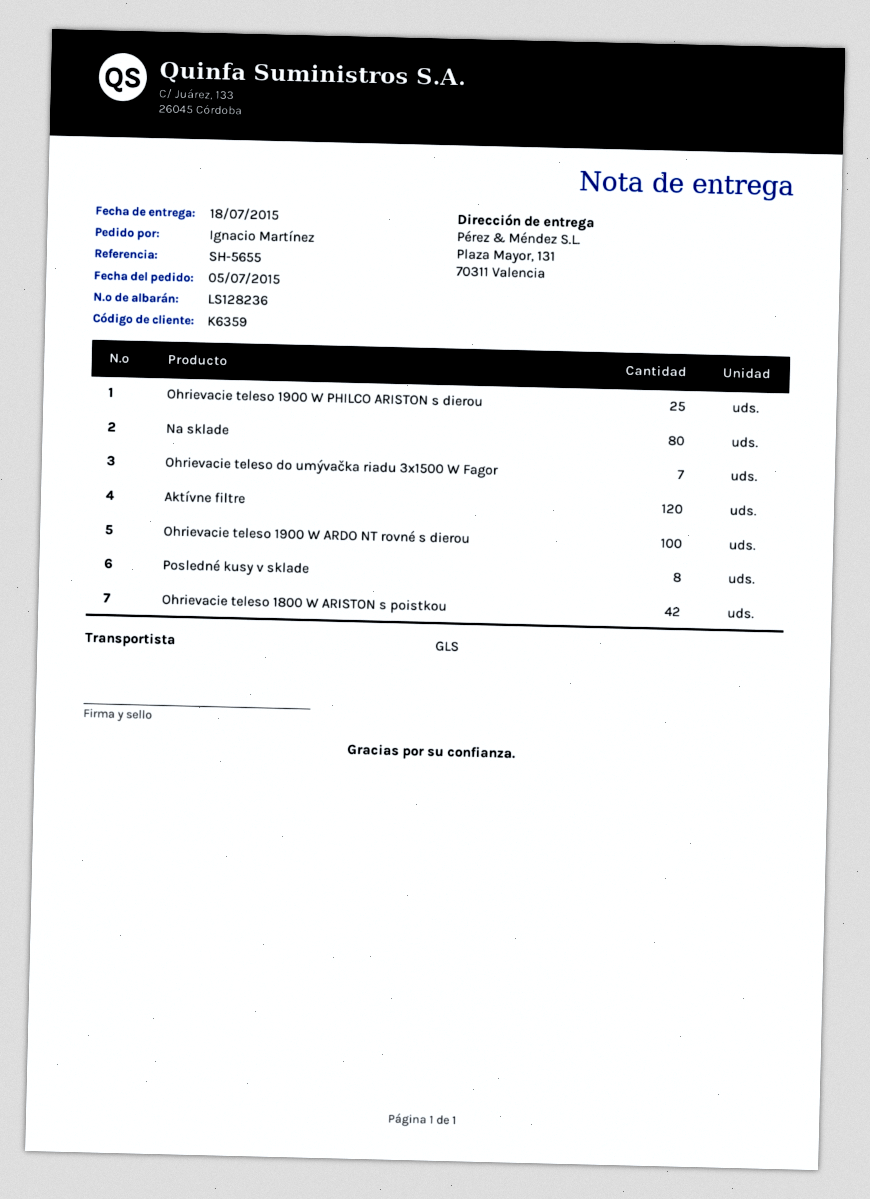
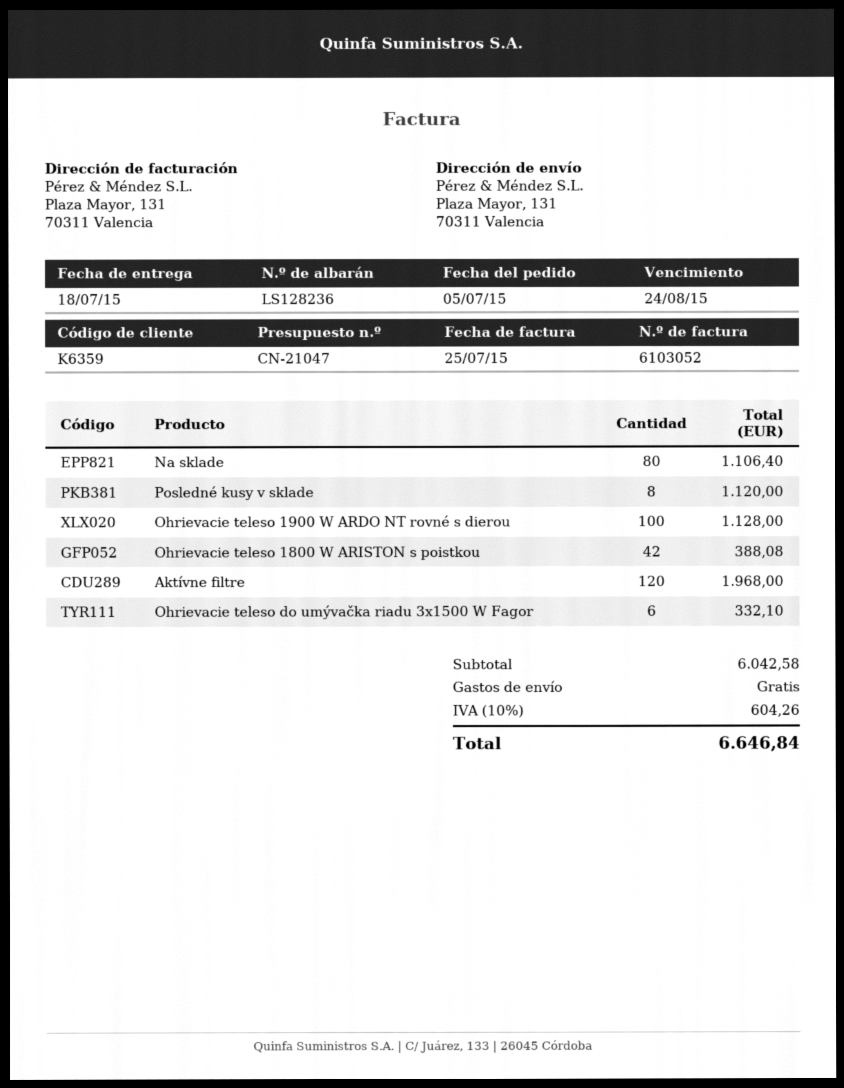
Ohrievacie teleso 1900 W PHILCO ARISTON s dierou: 25 -> none
Ohrievacie teleso do umývačka riadu 3x1500 W Fagor: 7 -> 6

